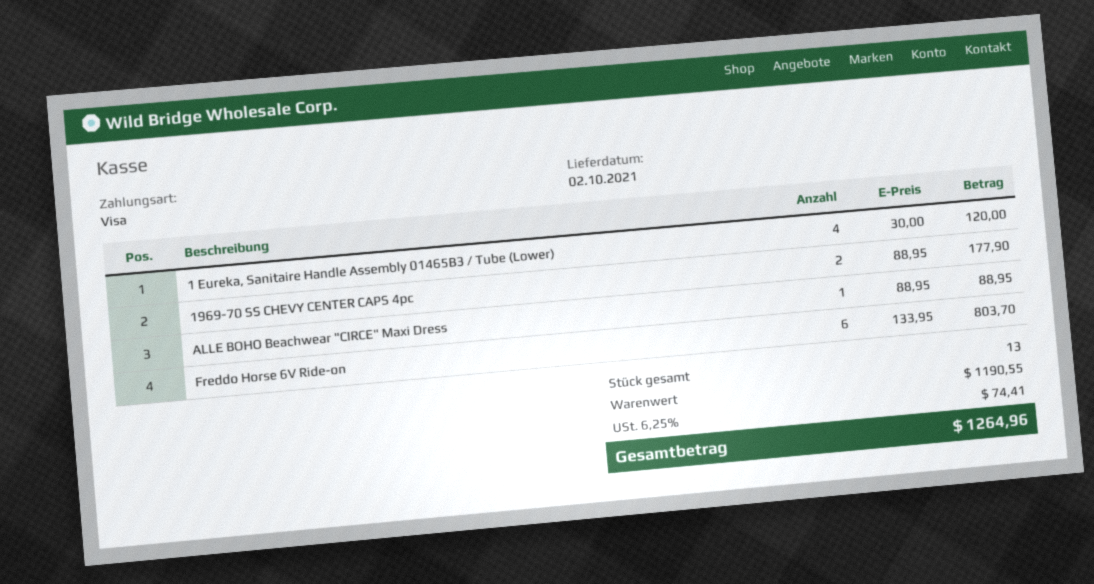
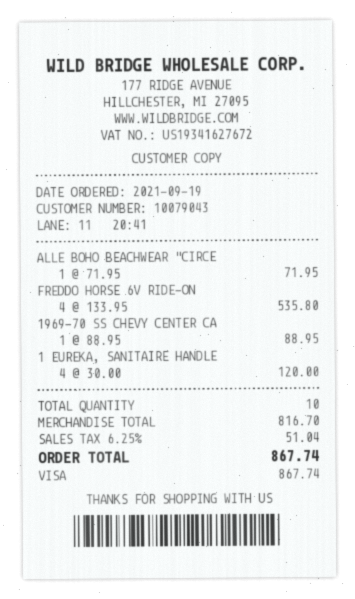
1969-70 SS CHEVY CENTER CAPS 4pc: 2 x 88.95 = 177.90 -> 1 x 88.95 = 88.95
ALLE BOHO Beachwear "CIRCE" Maxi Dress: 1 x 88.95 = 88.95 -> 1 x 71.95 = 71.95
Freddo Horse 6V Ride-on: 6 x 133.95 = 803.70 -> 4 x 133.95 = 535.80
total quantity: 13 -> 10
subtotal: 1190.55 -> 816.70
tax: 6.25% = 74.41 -> 6.25% = 51.04
total: 1264.96 -> 867.74

